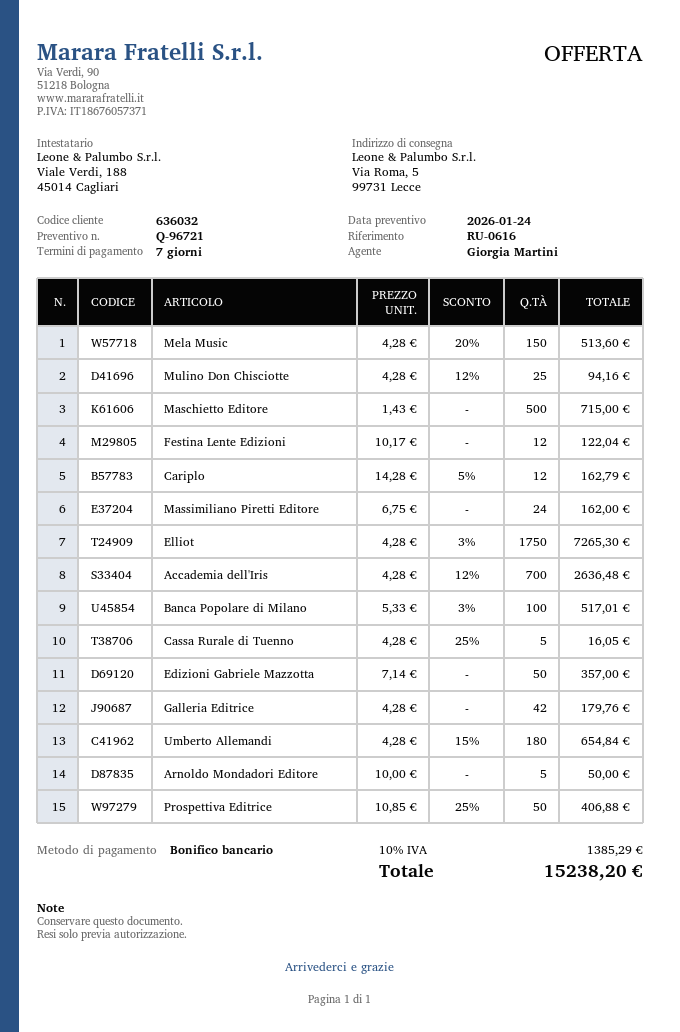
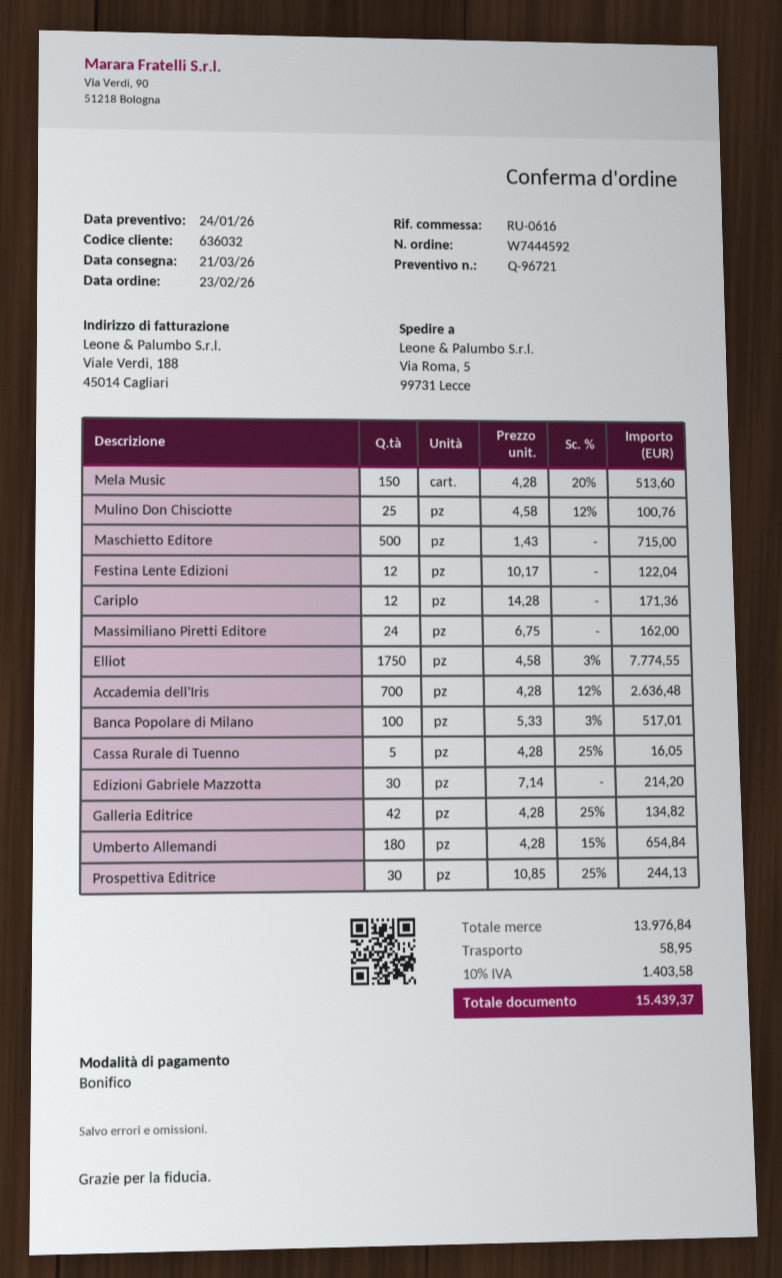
Mulino Don Chisciotte: 25 x 4.28 - 12% = 94.16 -> 25 x 4.58 - 12% = 100.76
Cariplo: 12 x 14.28 - 5% = 162.79 -> 12 x 14.28 = 171.36
Elliot: 1750 x 4.28 - 3% = 7265.30 -> 1750 x 4.58 - 3% = 7774.55
Edizioni Gabriele Mazzotta: 50 x 7.14 = 357.00 -> 30 x 7.14 = 214.20
Galleria Editrice: 42 x 4.28 = 179.76 -> 42 x 4.28 - 25% = 134.82
Arnoldo Mondadori Editore: 5 x 10.00 = 50.00 -> none
Prospettiva Editrice: 50 x 10.85 - 25% = 406.88 -> 30 x 10.85 - 25% = 244.13
shipping: none -> 58.95
tax: 10% = 1385.29 -> 10% = 1403.58
total: 15238.20 -> 15439.37

